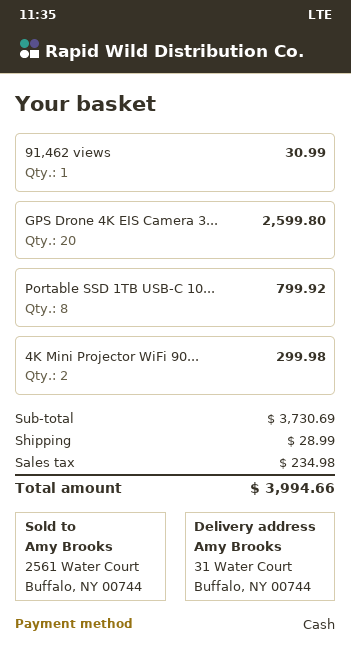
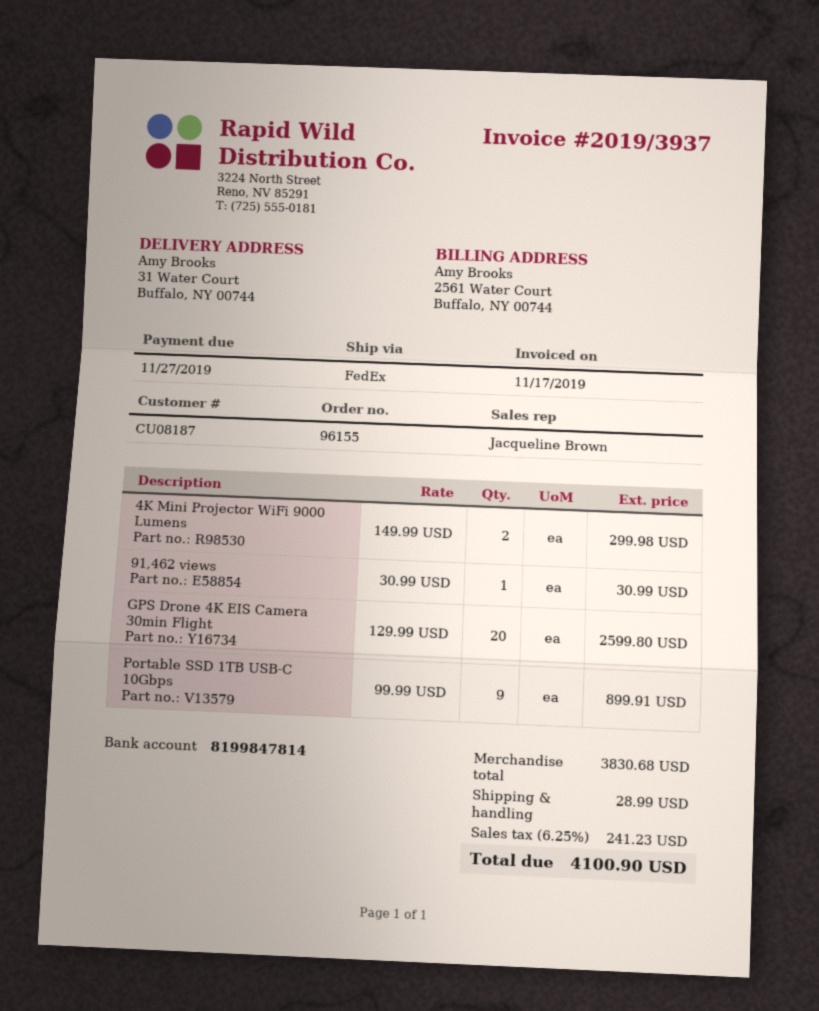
Portable SSD 1TB USB-C 10...: 8 for 799.92 -> 9 for 899.91
subtotal: 3730.69 -> 3830.68
tax: 234.98 -> 241.23
total: 3994.66 -> 4100.90

